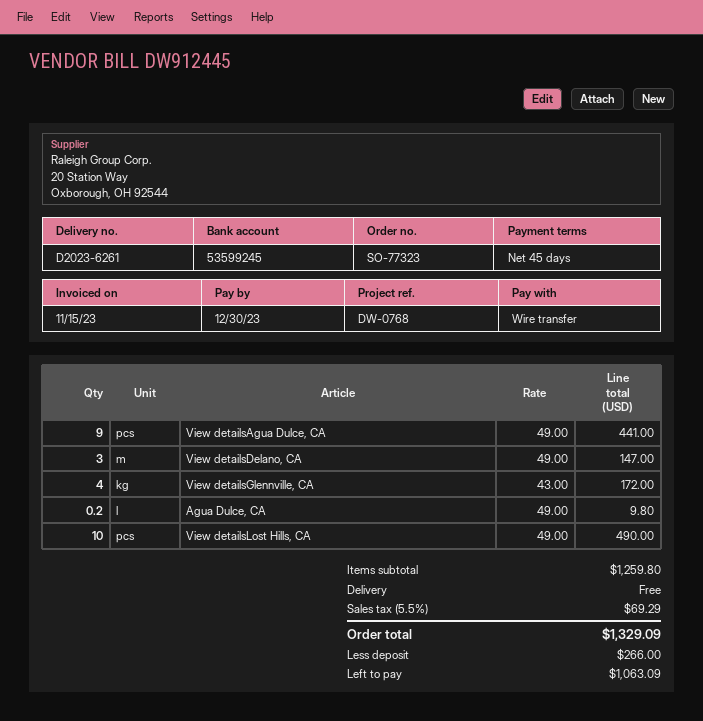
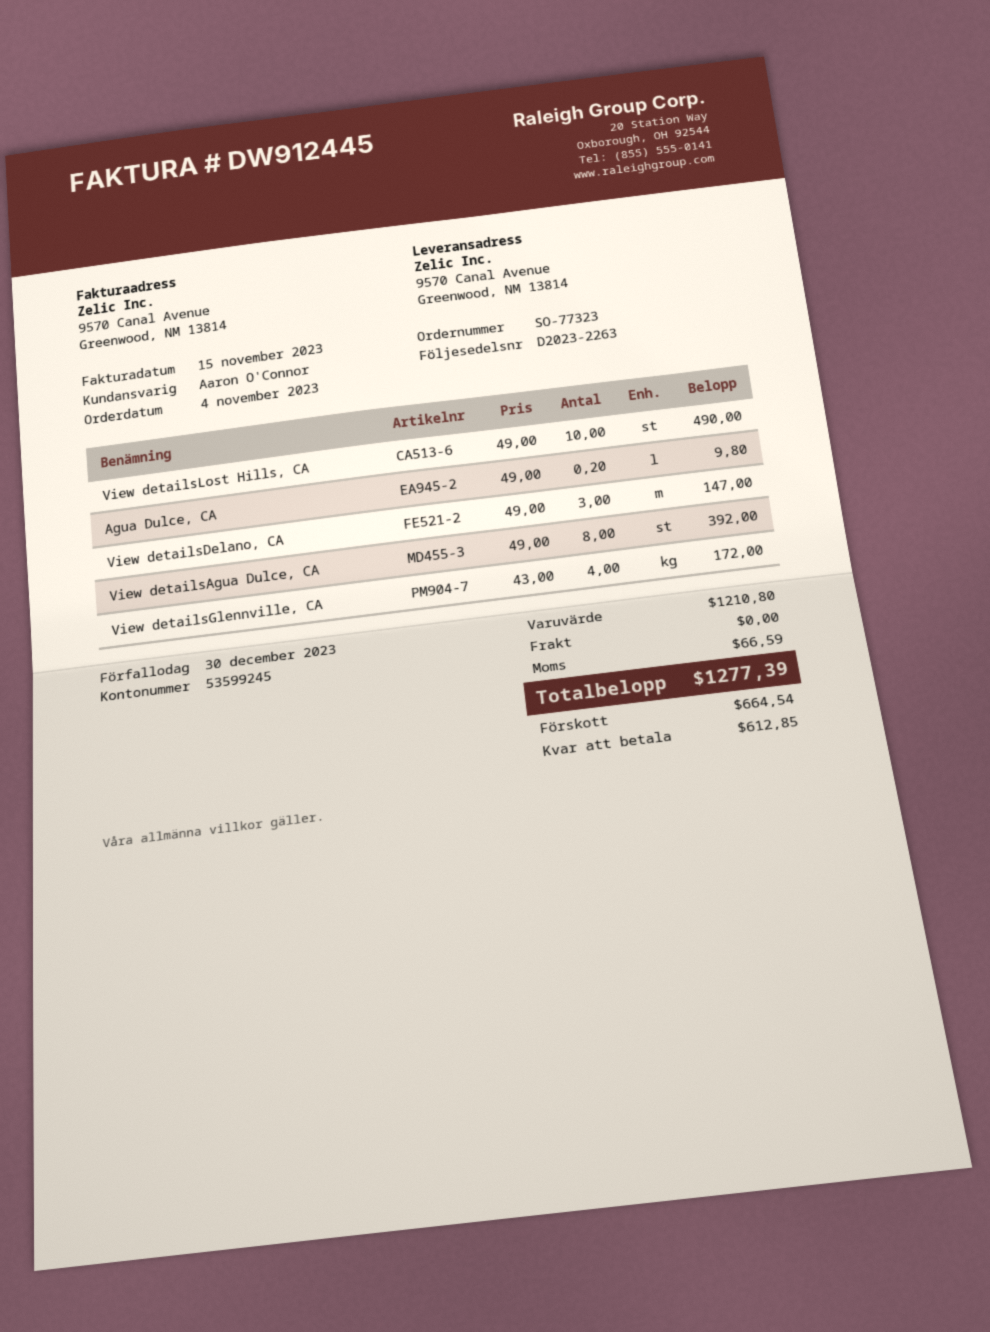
delivery note number: D2023-6261 -> D2023-2263
View detailsAgua Dulce, CA: 9 x 49.00 = 441.00 -> 8 x 49.00 = 392.00
subtotal: 1259.80 -> 1210.80
tax: 69.29 -> 66.59
total: 1329.09 -> 1277.39
deposit: 266.00 -> 664.54
balance: 1063.09 -> 612.85

